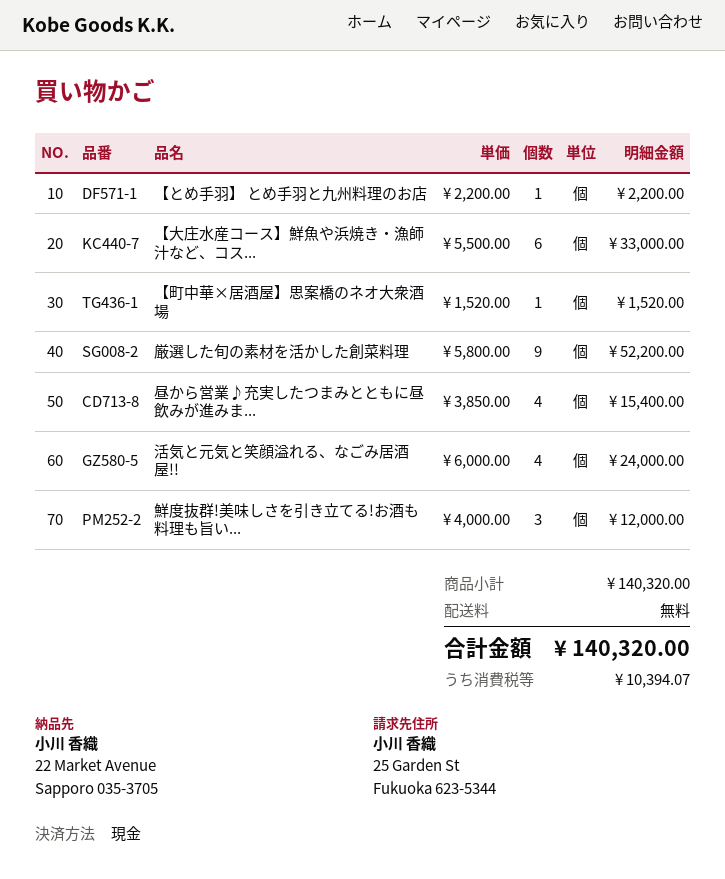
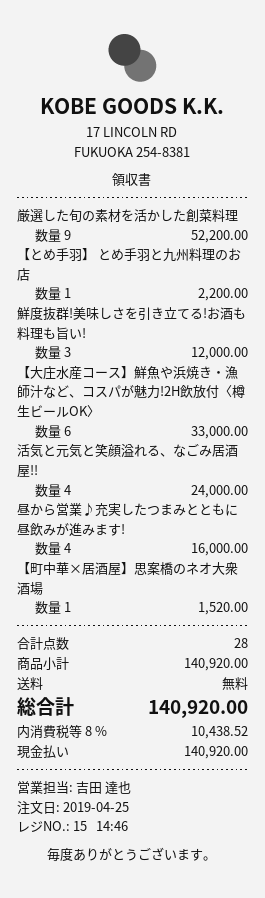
昼から営業♪充実したつまみとともに昼飲みが進みま...: 4 for 15400.00 -> 4 for 16000.00
subtotal: 140320.00 -> 140920.00
tax: 10394.07 -> 10438.52
total: 140320.00 -> 140920.00

